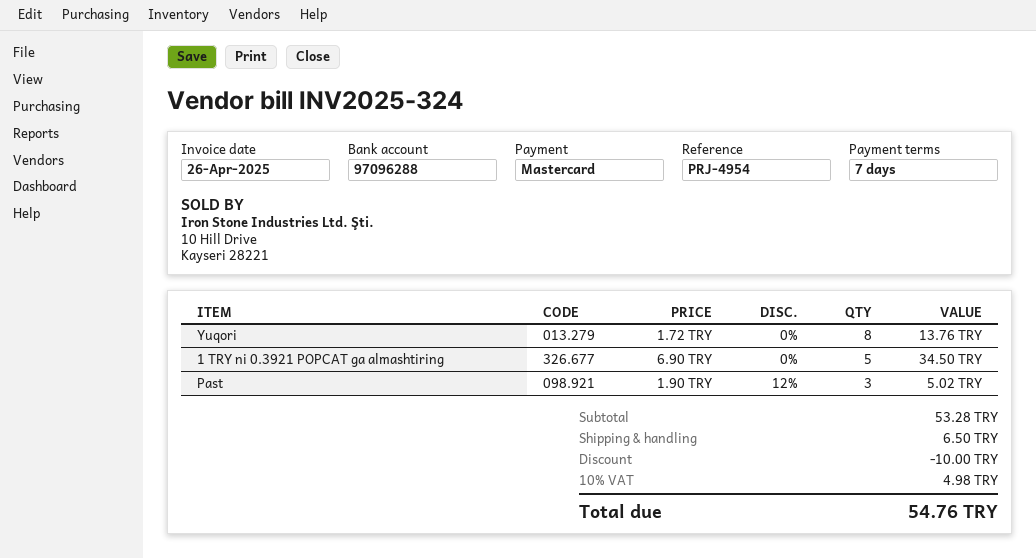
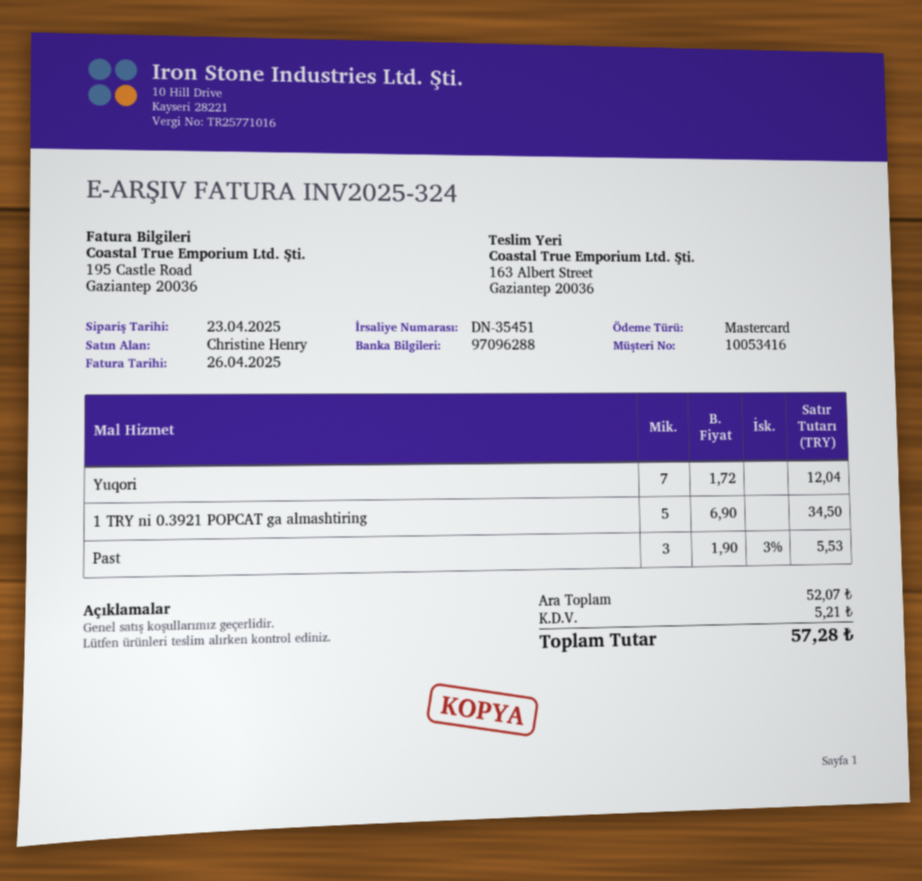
Yuqori: 8 x 1.72 = 13.76 -> 7 x 1.72 = 12.04
Past: 3 x 1.90 - 12% = 5.02 -> 3 x 1.90 - 3% = 5.53
subtotal: 53.28 -> 52.07
discount: 10.00 -> none
shipping: 6.50 -> none
tax: 4.98 -> 5.21
total: 54.76 -> 57.28

